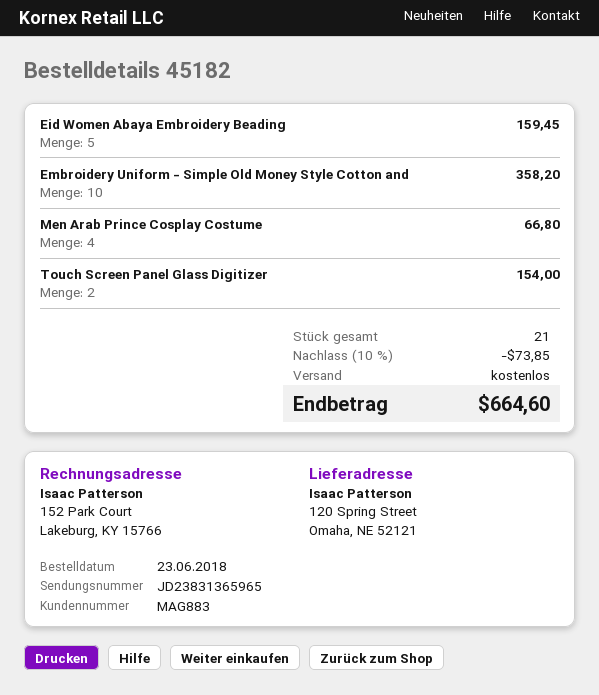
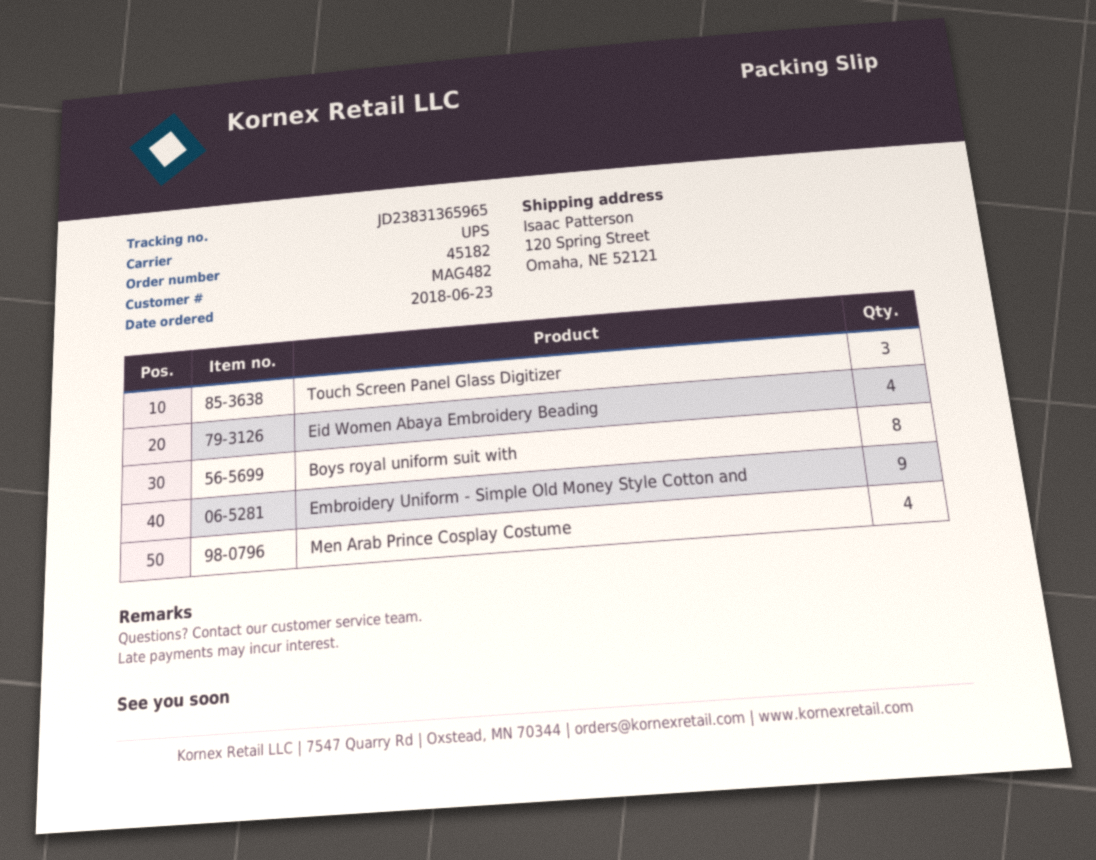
customer number: MAG883 -> MAG482
Eid Women Abaya Embroidery Beading: 5 -> 4
Embroidery Uniform - Simple Old Money Style Cotton and: 10 -> 9
Touch Screen Panel Glass Digitizer: 2 -> 3
Boys royal uniform suit with: none -> 8

